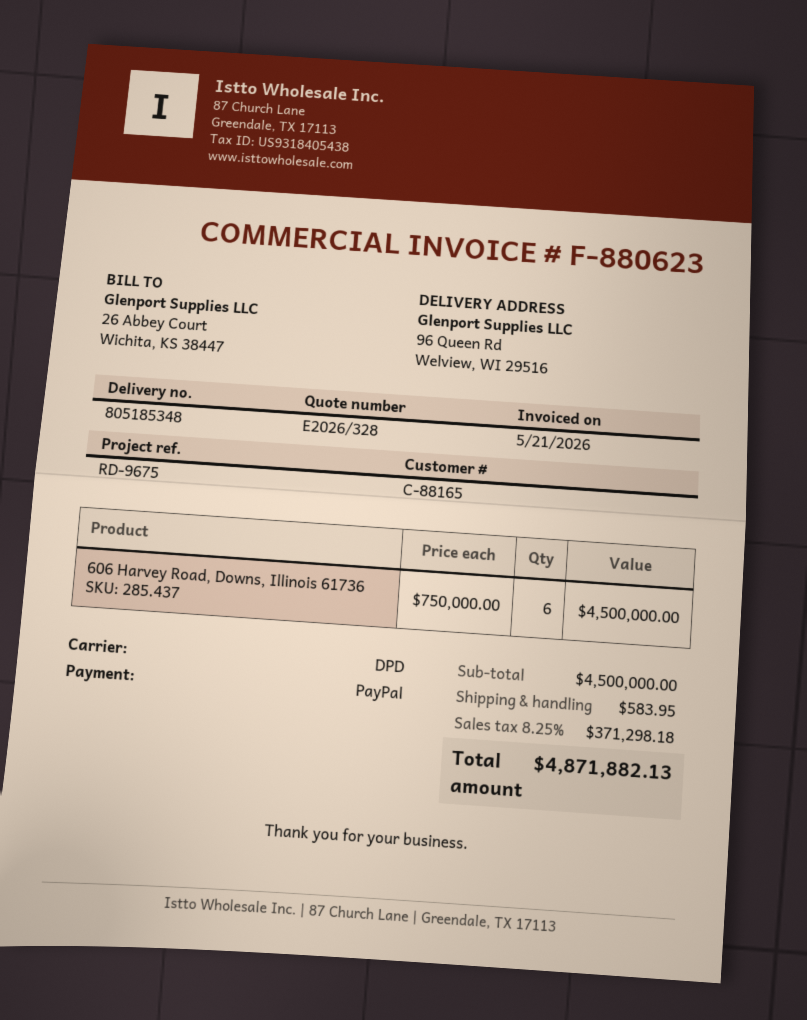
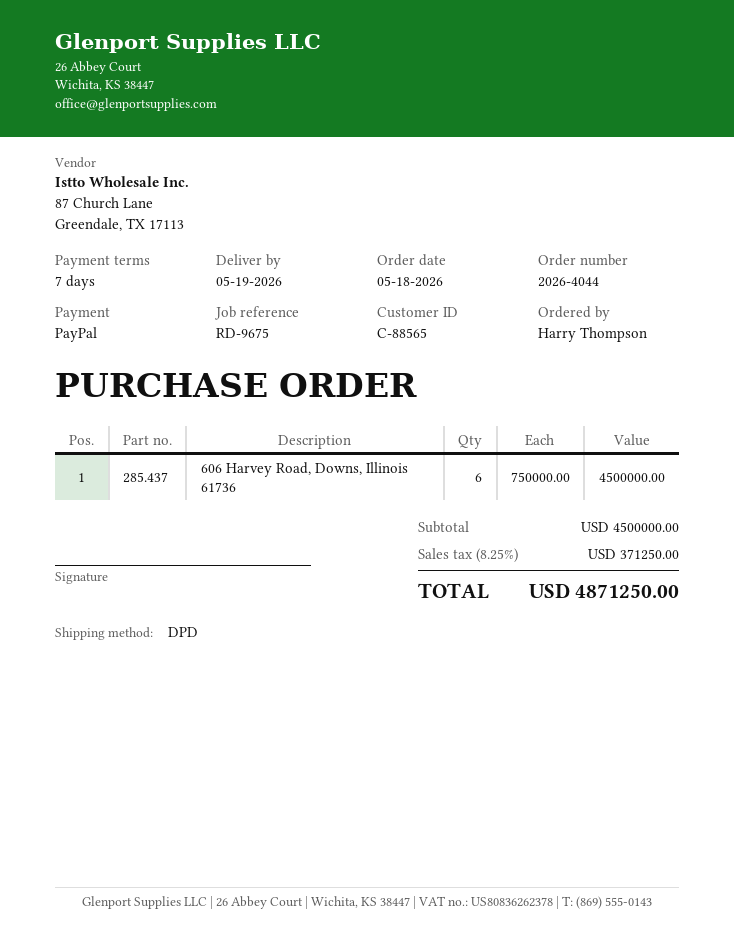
customer number: C-88165 -> C-88565
shipping: 583.95 -> none
tax: 8.25% = 371298.18 -> 8.25% = 371250.00
total: 4871882.13 -> 4871250.00

